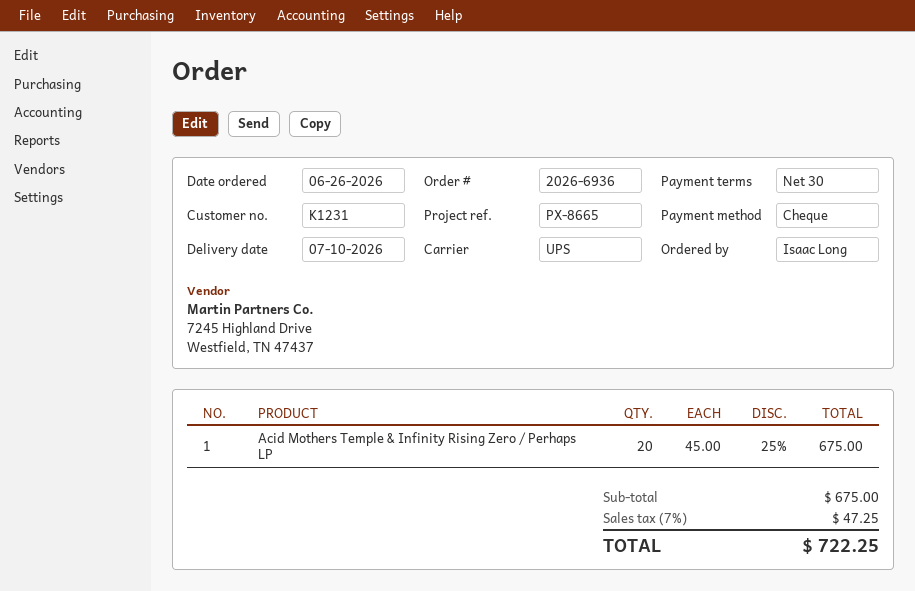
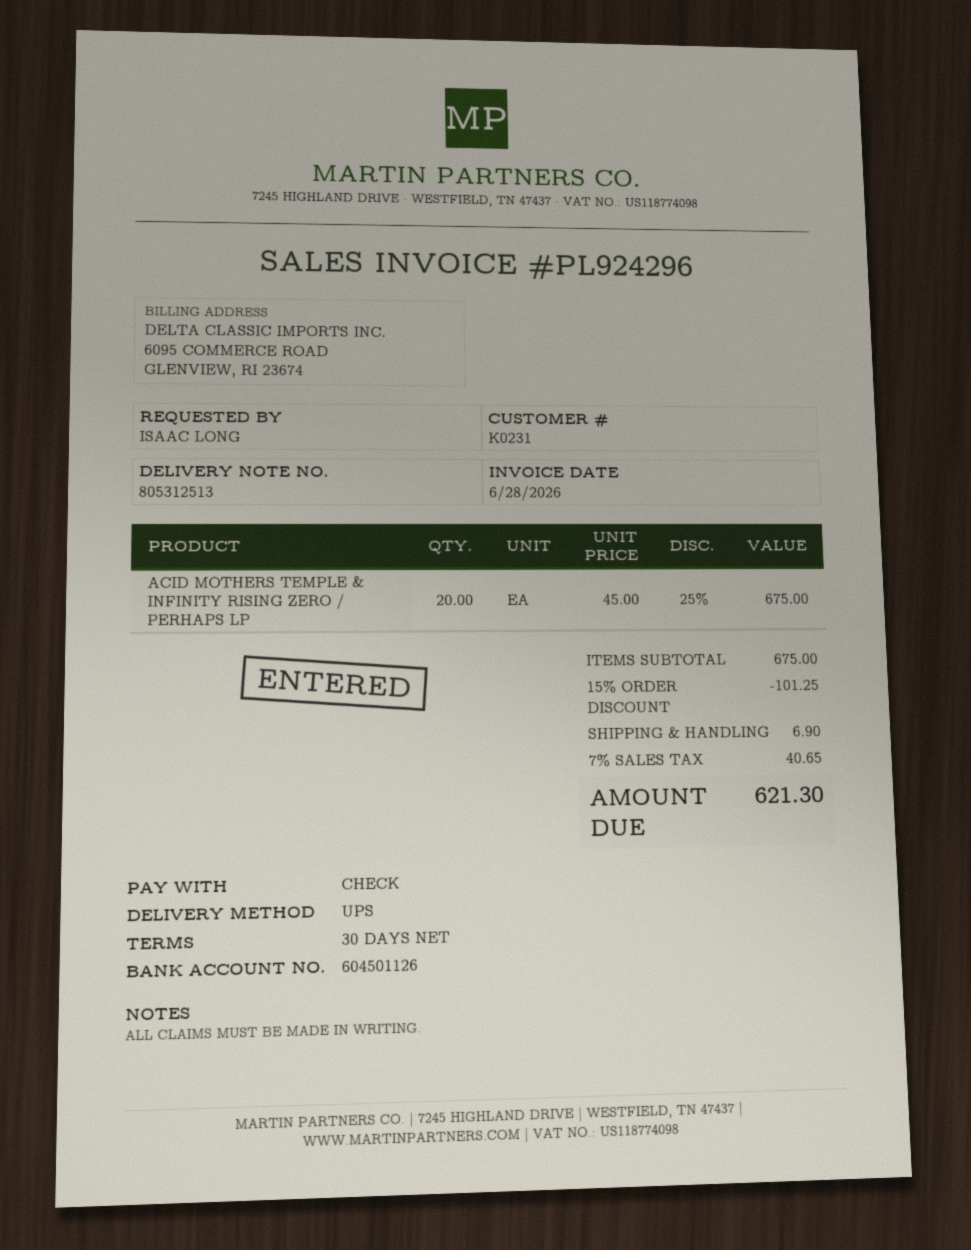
customer number: K1231 -> K0231
discount: none -> 15% = 101.25
shipping: none -> 6.90
tax: 7% = 47.25 -> 7% = 40.65
total: 722.25 -> 621.30

